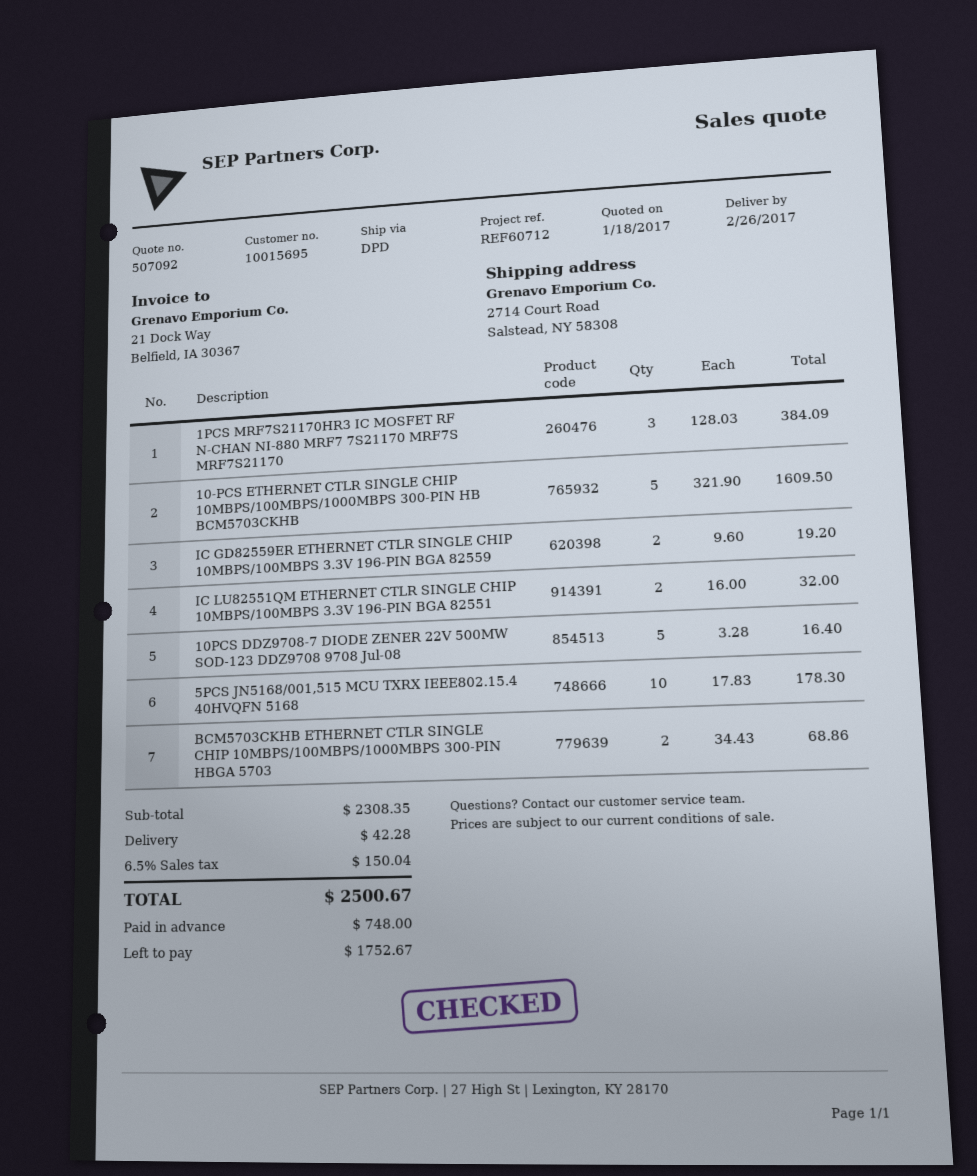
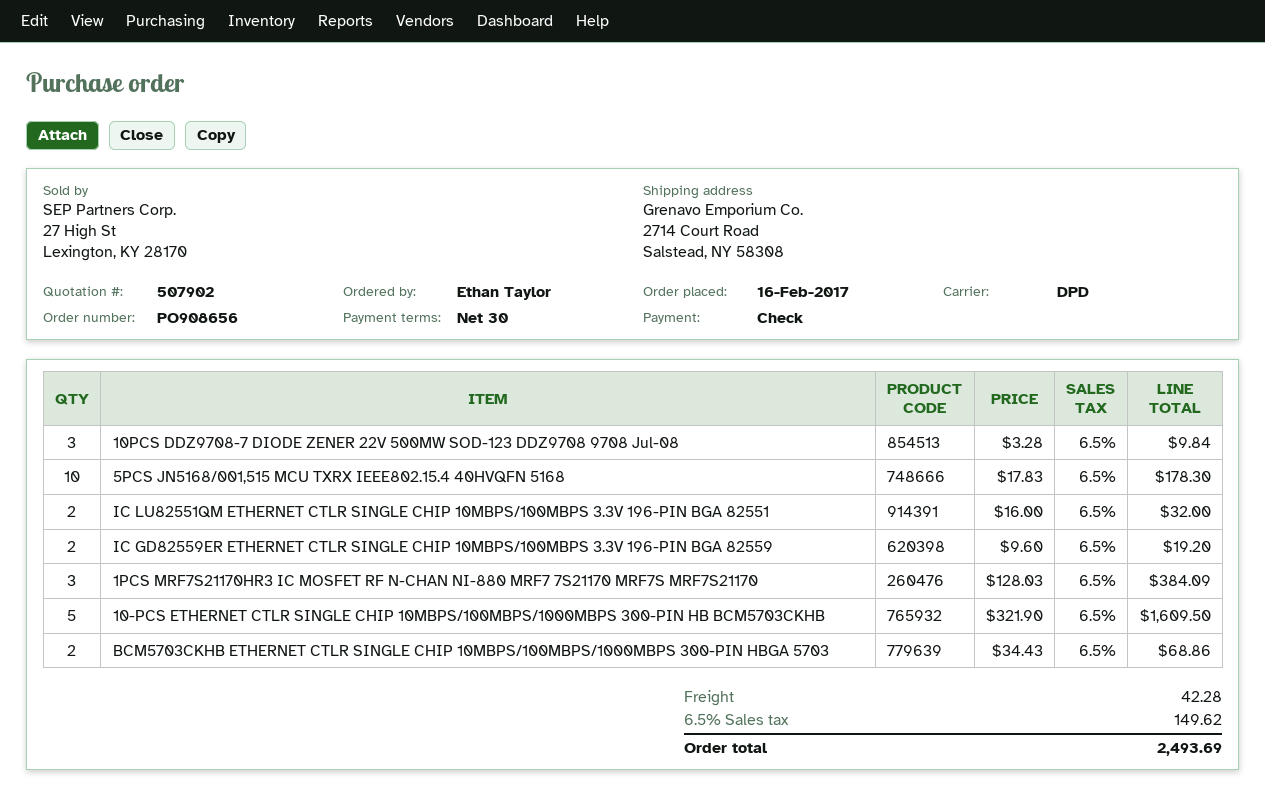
quote number: 507092 -> 507902
10PCS DDZ9708-7 DIODE ZENER 22V 500MW SOD-123 DDZ9708 9708 Jul-08: 5 x 3.28 = 16.40 -> 3 x 3.28 = 9.84
tax: 6.5% = 150.04 -> 6.5% = 149.62
total: 2500.67 -> 2493.69

